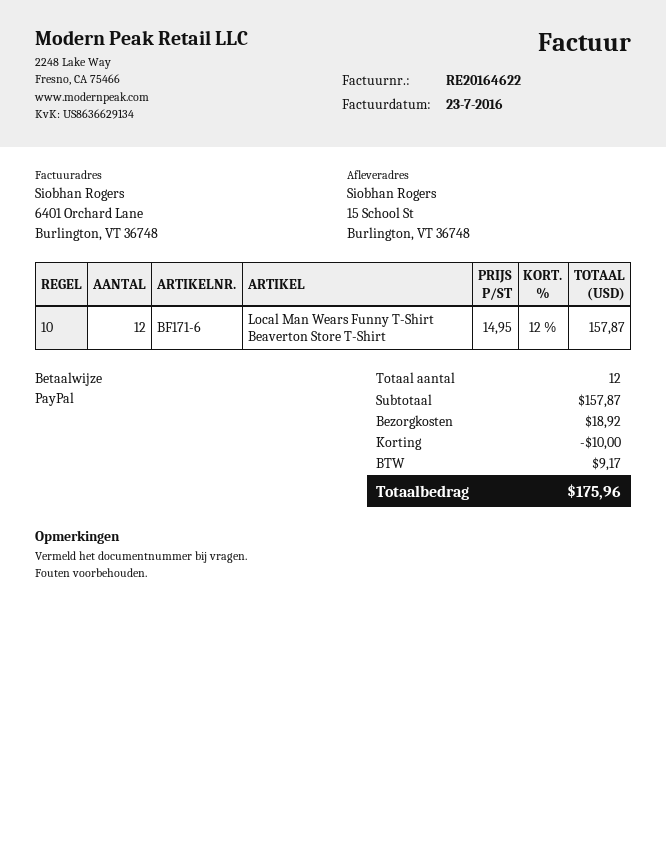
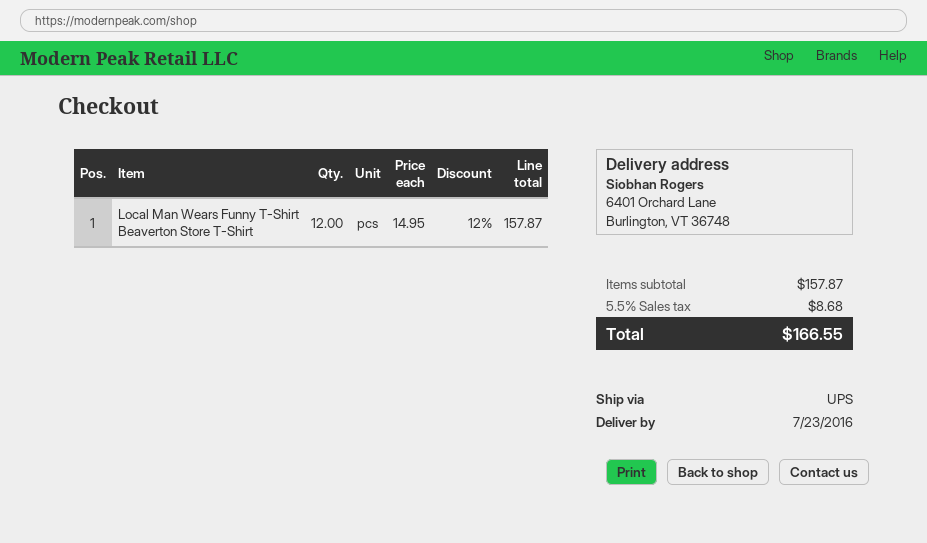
ship to: 15 School St, Burlington, VT 36748 -> 6401 Orchard Lane, Burlington, VT 36748
discount: 10.00 -> none
shipping: 18.92 -> none
tax: 9.17 -> 8.68
total: 175.96 -> 166.55

